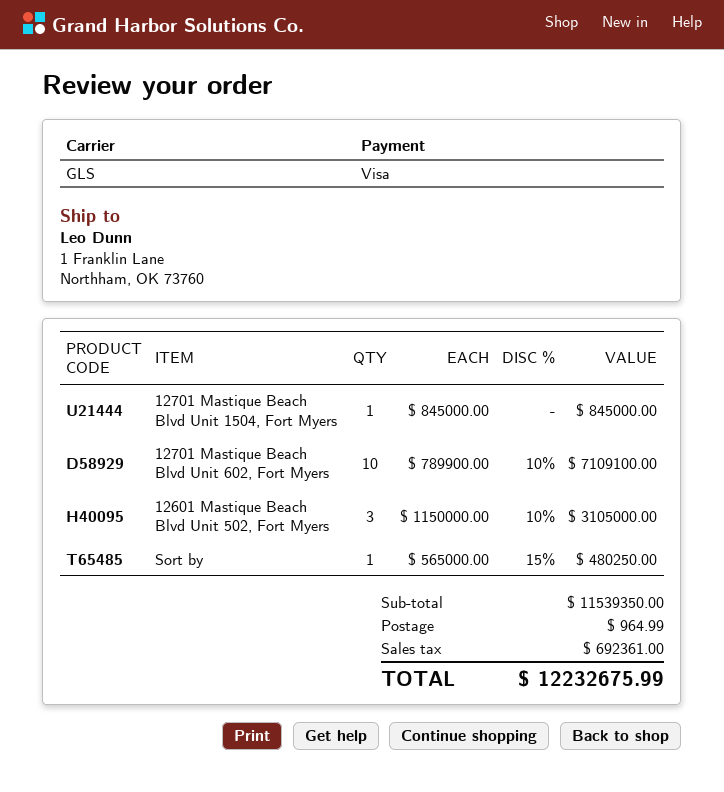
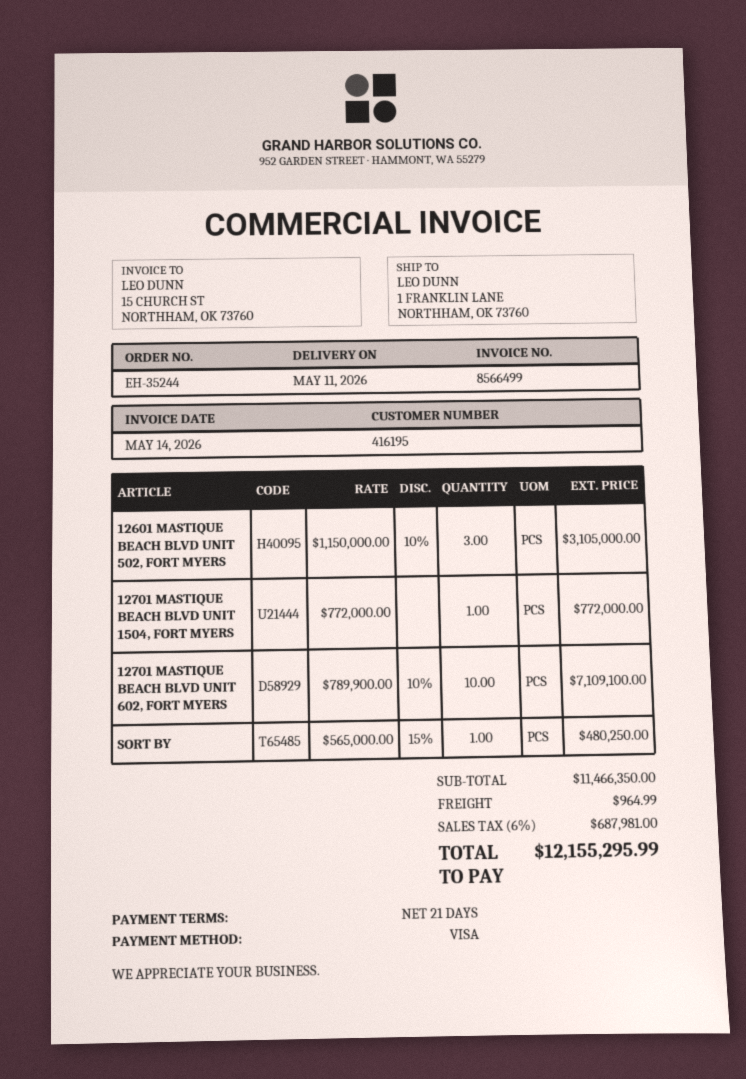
12701 Mastique Beach Blvd Unit 1504, Fort Myers: 1 x 845000.00 = 845000.00 -> 1 x 772000.00 = 772000.00
subtotal: 11539350.00 -> 11466350.00
tax: 692361.00 -> 687981.00
total: 12232675.99 -> 12155295.99

